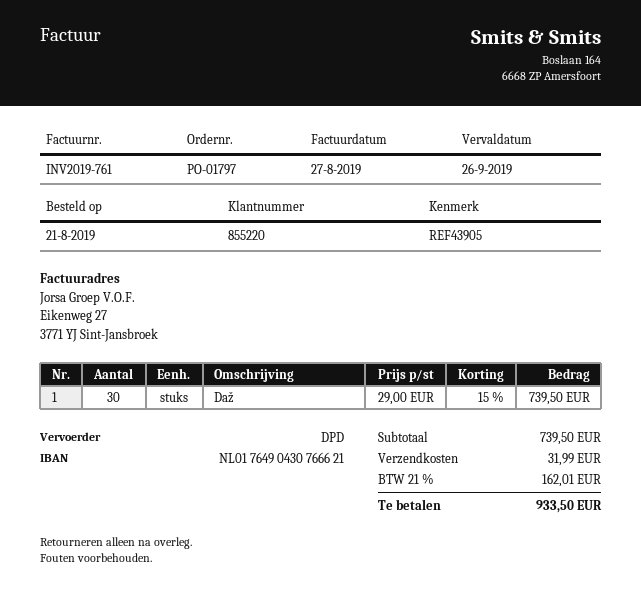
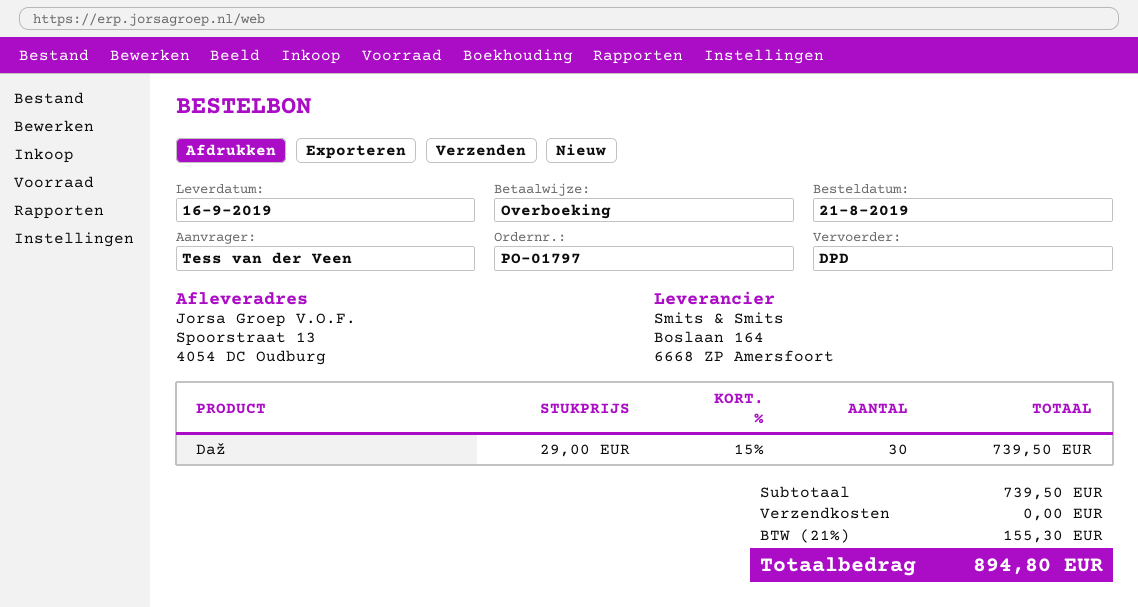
shipping: 31.99 -> 0.00
tax: 21% = 162.01 -> 21% = 155.30
total: 933.50 -> 894.80

